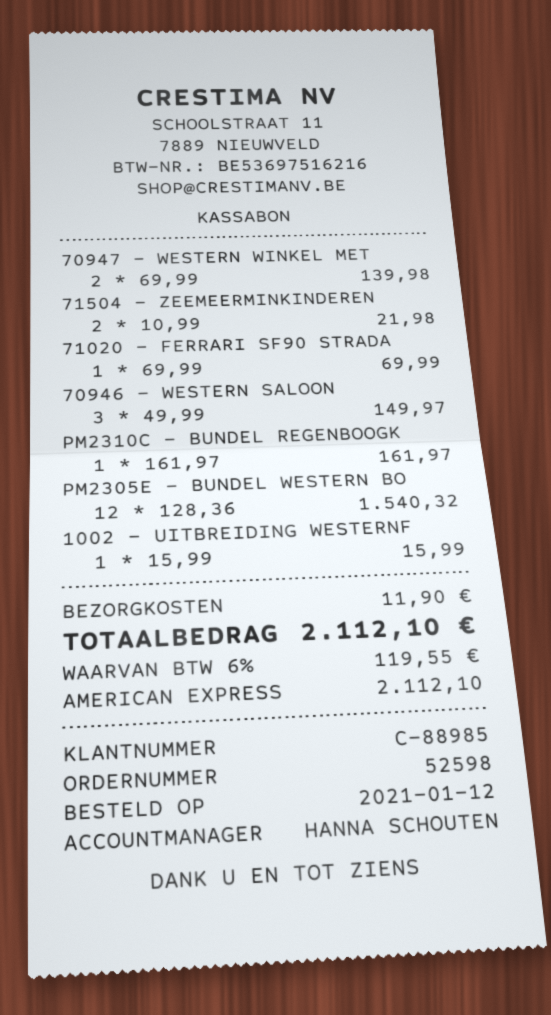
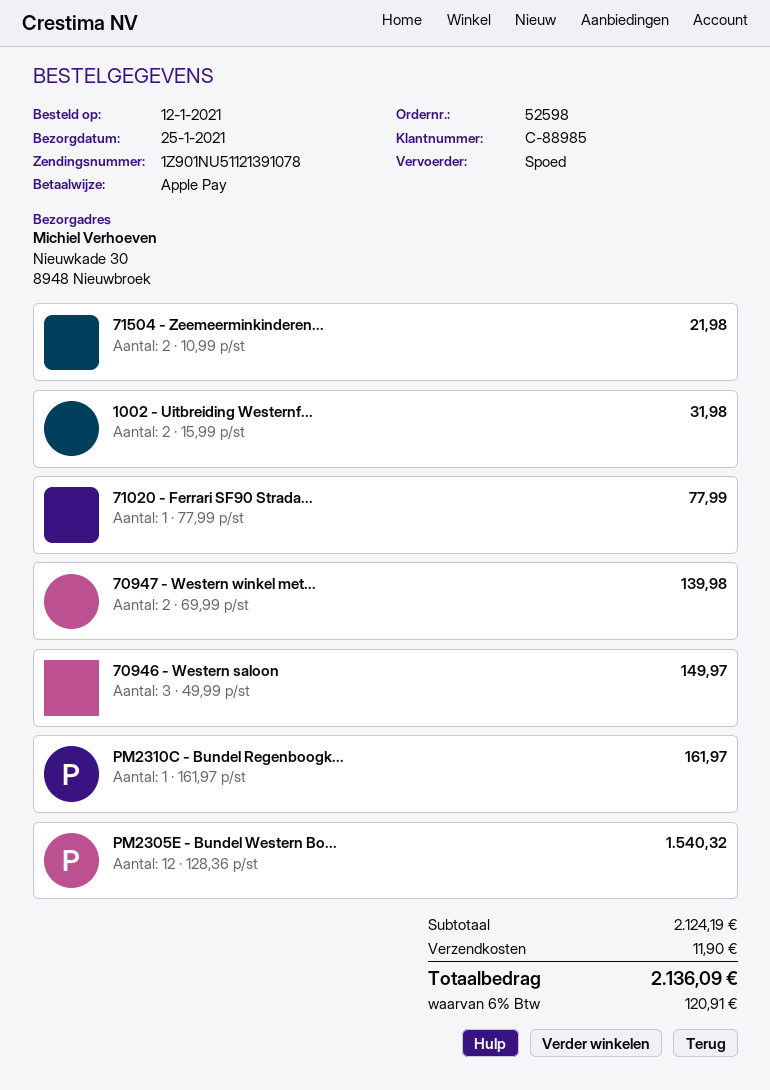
payment method: American Express -> Apple Pay
71020 - FERRARI SF90 STRADA: 1 x 69.99 = 69.99 -> 1 x 77.99 = 77.99
1002 - UITBREIDING WESTERNF: 1 x 15.99 = 15.99 -> 2 x 15.99 = 31.98
tax: 6% = 119.55 -> 6% = 120.91
total: 2112.10 -> 2136.09

